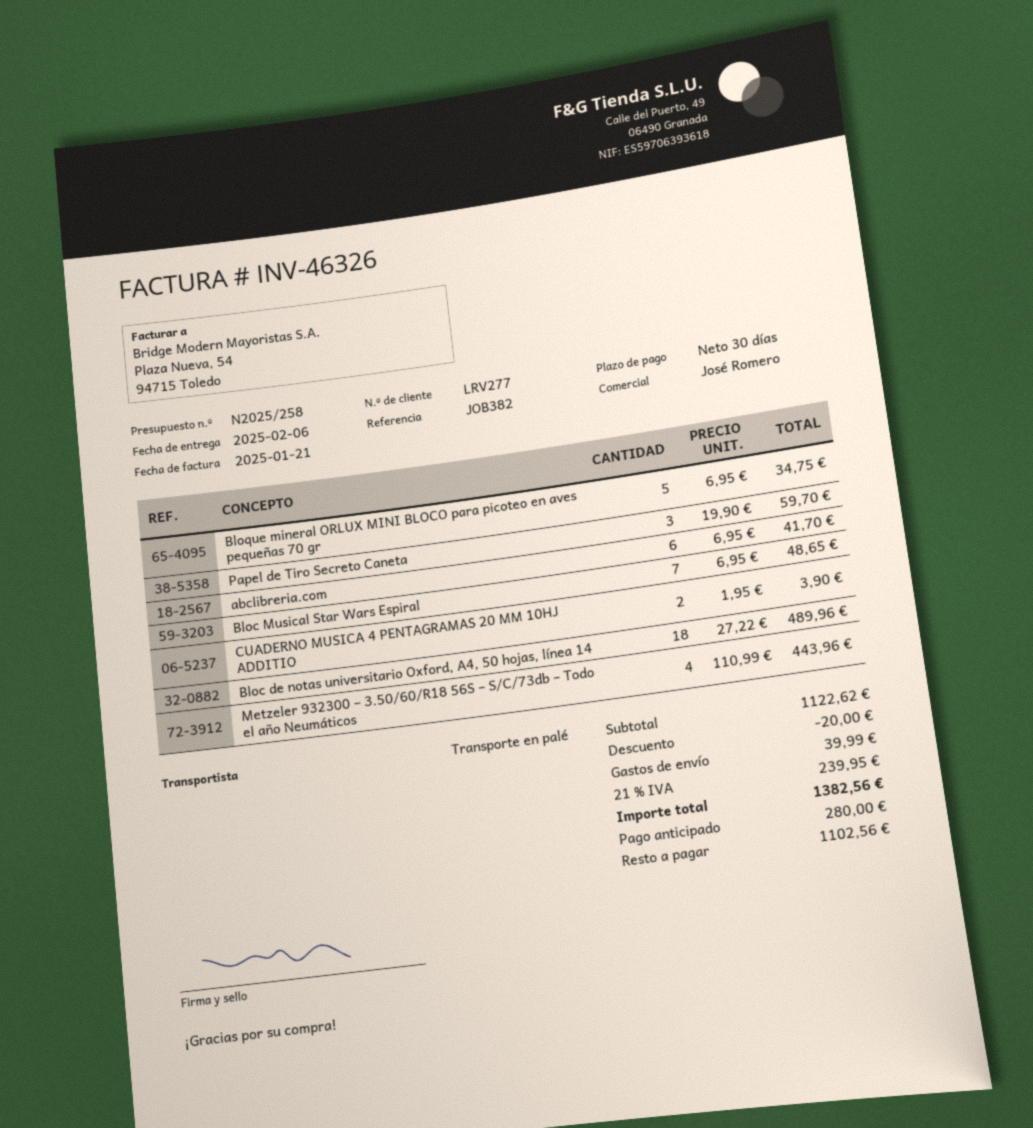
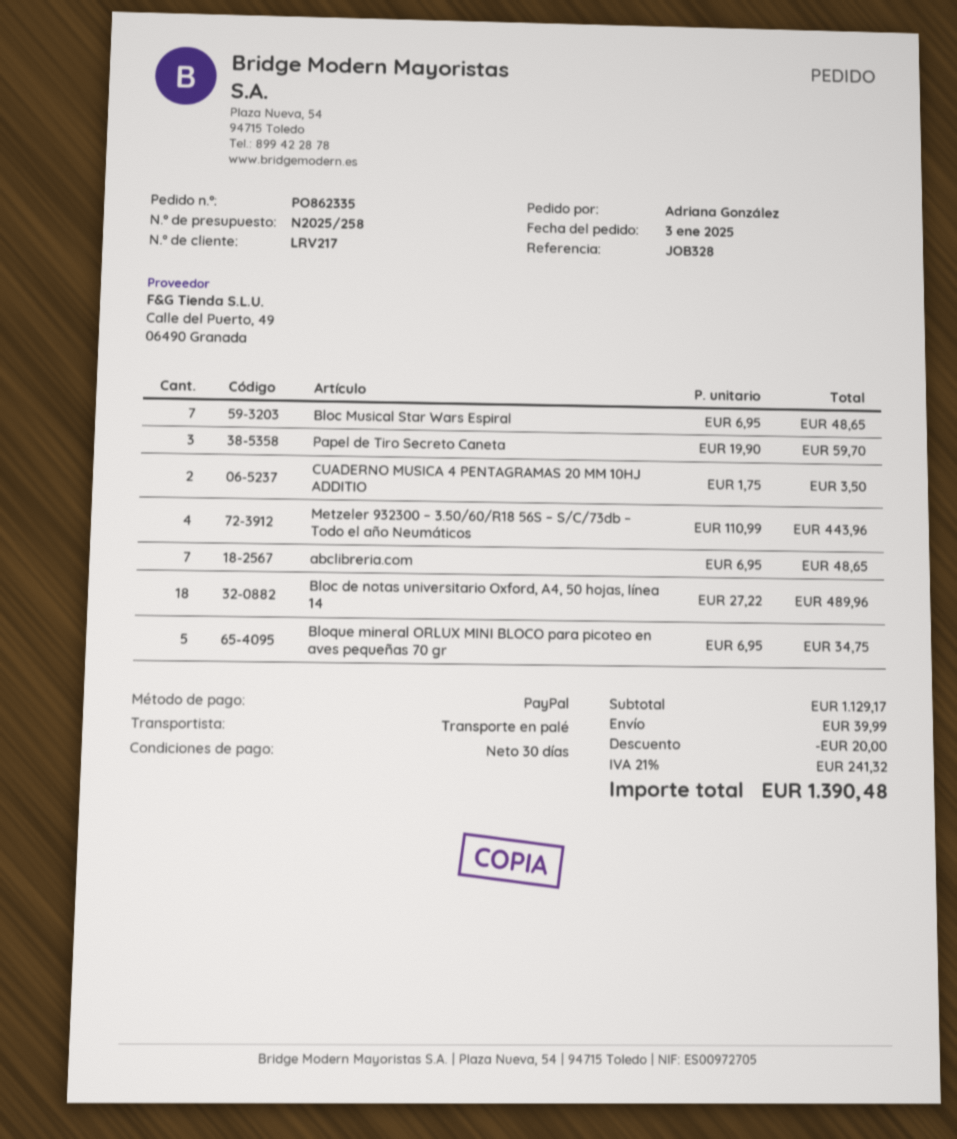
customer number: LRV277 -> LRV217
reference: JOB382 -> JOB328
abclibreria.com: 6 x 6.95 = 41.70 -> 7 x 6.95 = 48.65
CUADERNO MUSICA 4 PENTAGRAMAS 20 MM 10HJ ADDITIO: 2 x 1.95 = 3.90 -> 2 x 1.75 = 3.50
subtotal: 1122.62 -> 1129.17
tax: 21% = 239.95 -> 21% = 241.32
total: 1382.56 -> 1390.48

